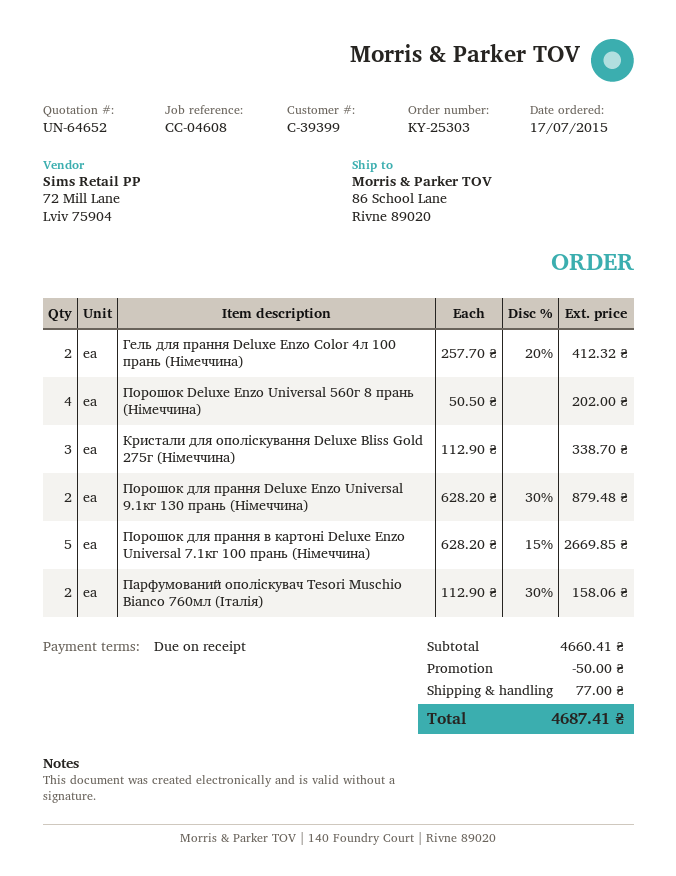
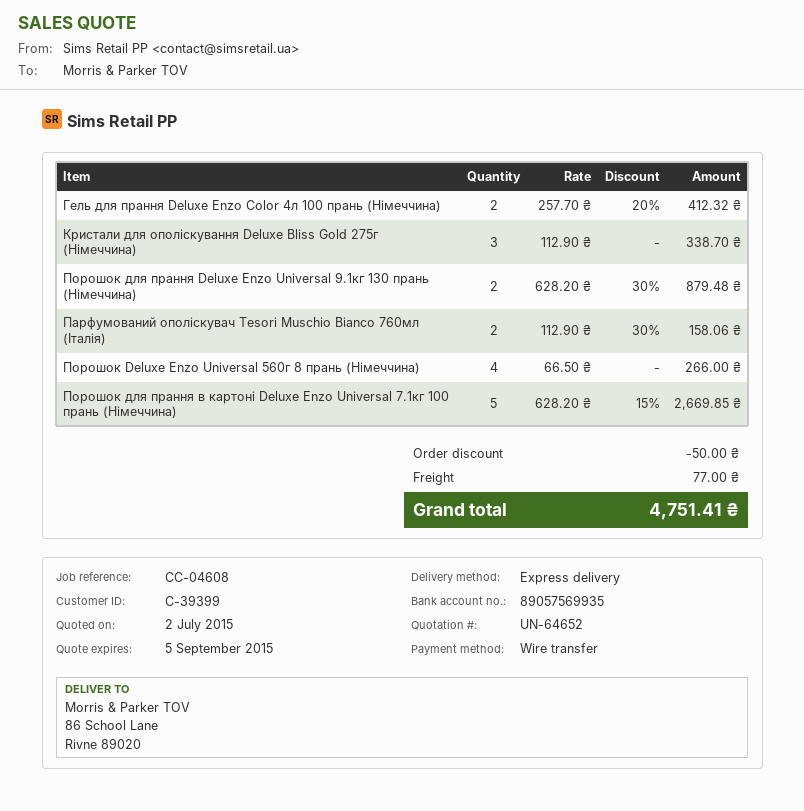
Порошок Deluxe Enzo Universal 560г 8 прань (Німеччина): 4 x 50.50 = 202.00 -> 4 x 66.50 = 266.00
total: 4687.41 -> 4751.41

